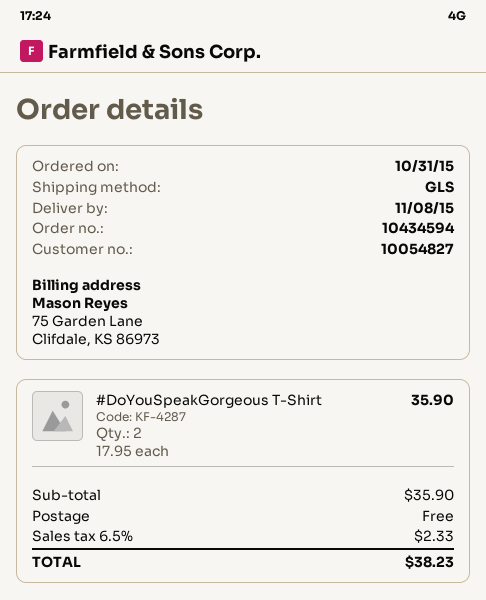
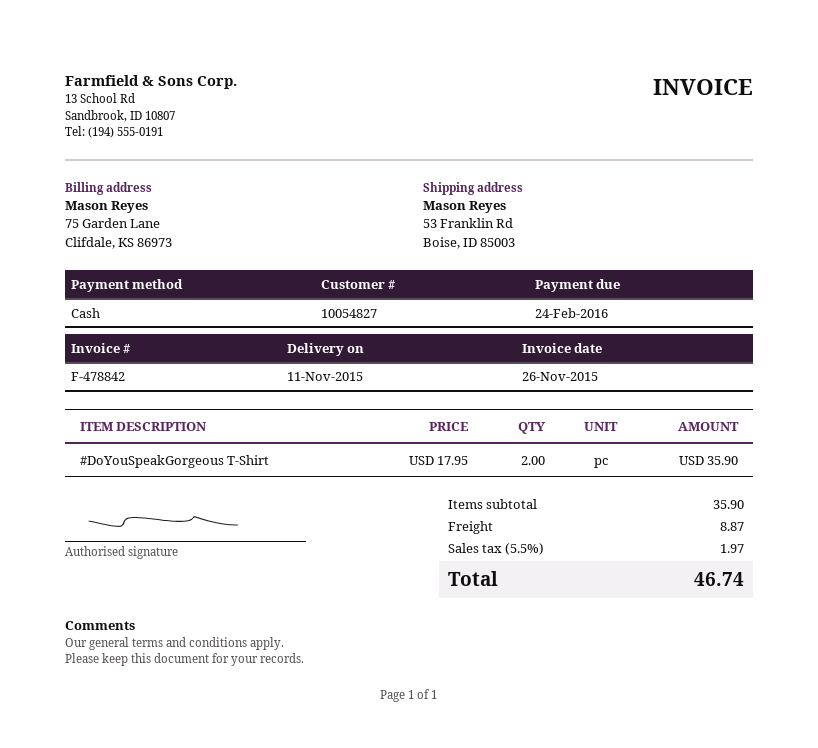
delivery date: 2015-11-08 -> 2015-11-11
shipping: 0.00 -> 8.87
tax: 6.5% = 2.33 -> 5.5% = 1.97
total: 38.23 -> 46.74

